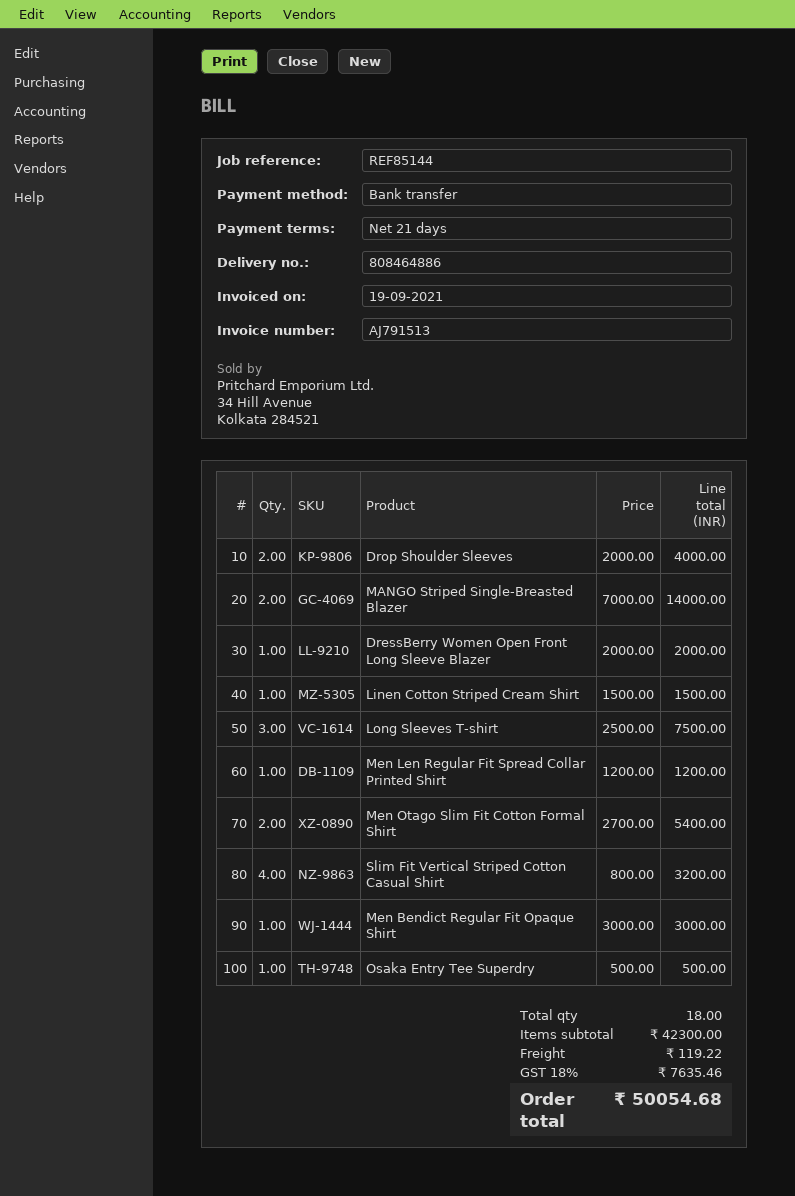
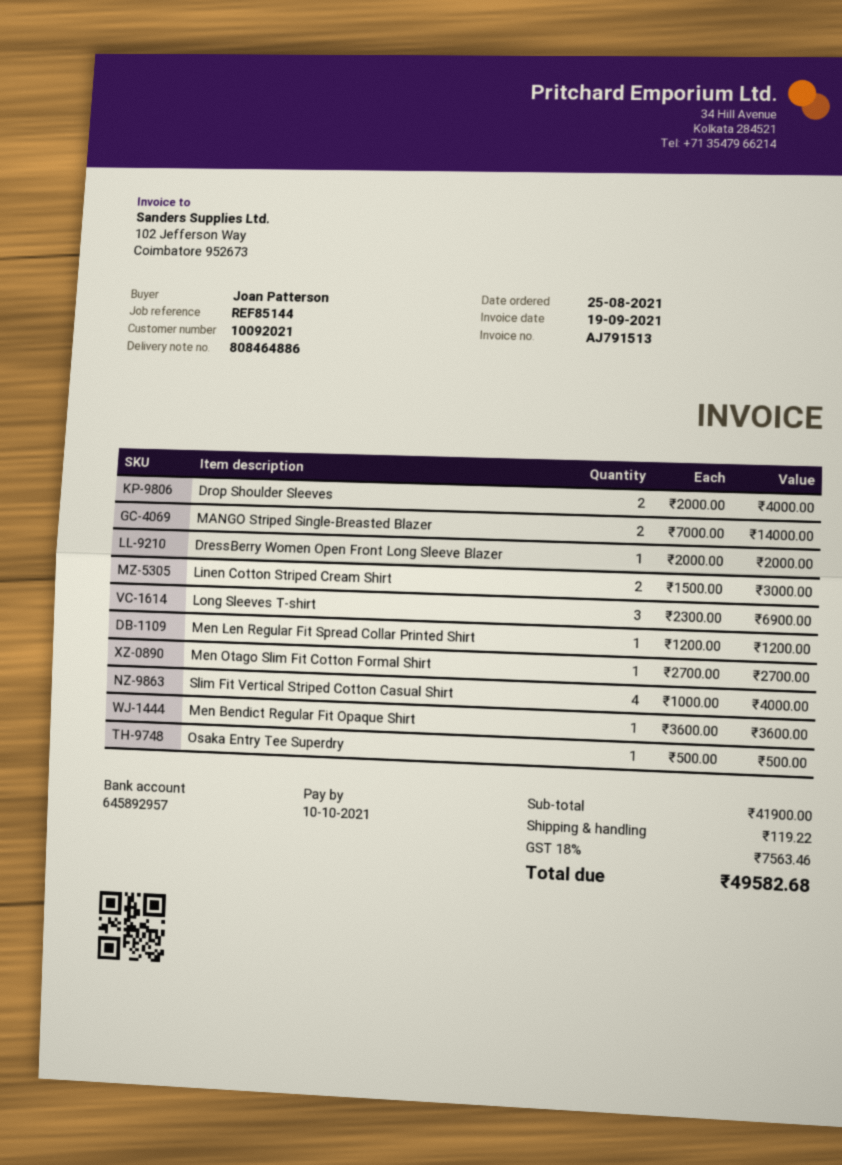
Linen Cotton Striped Cream Shirt: 1 x 1500.00 = 1500.00 -> 2 x 1500.00 = 3000.00
Long Sleeves T-shirt: 3 x 2500.00 = 7500.00 -> 3 x 2300.00 = 6900.00
Men Otago Slim Fit Cotton Formal Shirt: 2 x 2700.00 = 5400.00 -> 1 x 2700.00 = 2700.00
Slim Fit Vertical Striped Cotton Casual Shirt: 4 x 800.00 = 3200.00 -> 4 x 1000.00 = 4000.00
Men Bendict Regular Fit Opaque Shirt: 1 x 3000.00 = 3000.00 -> 1 x 3600.00 = 3600.00
subtotal: 42300.00 -> 41900.00
tax: 18% = 7635.46 -> 18% = 7563.46
total: 50054.68 -> 49582.68

